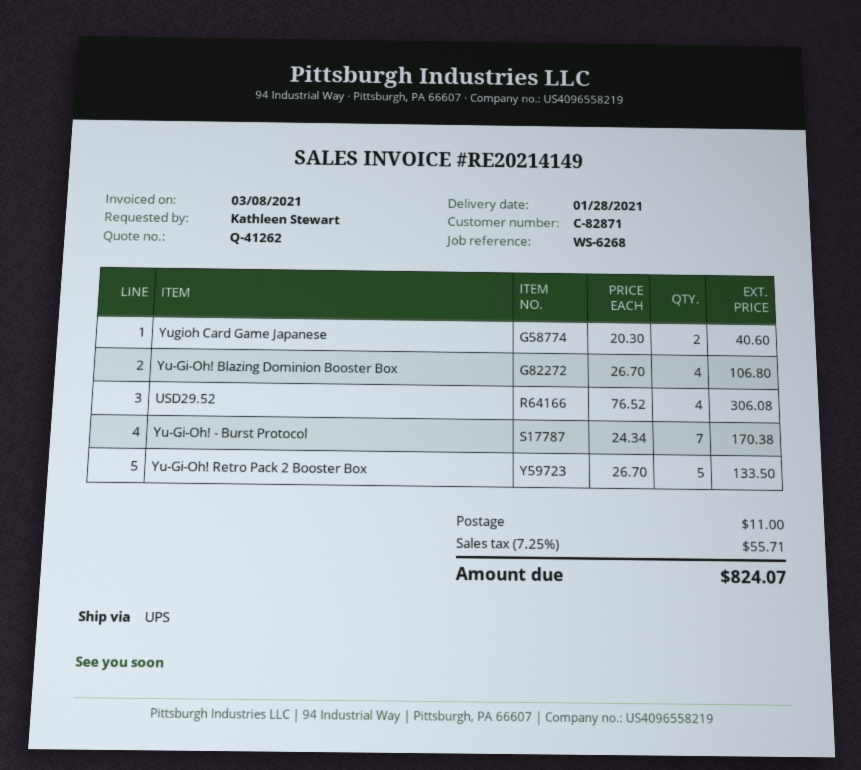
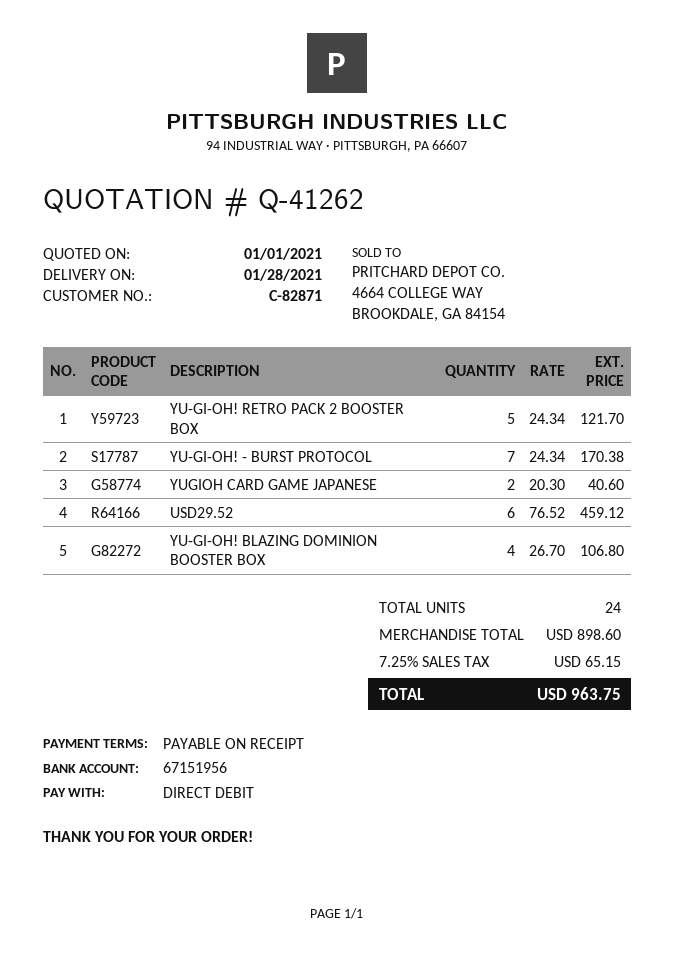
USD29.52: 4 x 76.52 = 306.08 -> 6 x 76.52 = 459.12
Yu-Gi-Oh! Retro Pack 2 Booster Box: 5 x 26.70 = 133.50 -> 5 x 24.34 = 121.70
shipping: 11.00 -> none
tax: 7.25% = 55.71 -> 7.25% = 65.15
total: 824.07 -> 963.75

